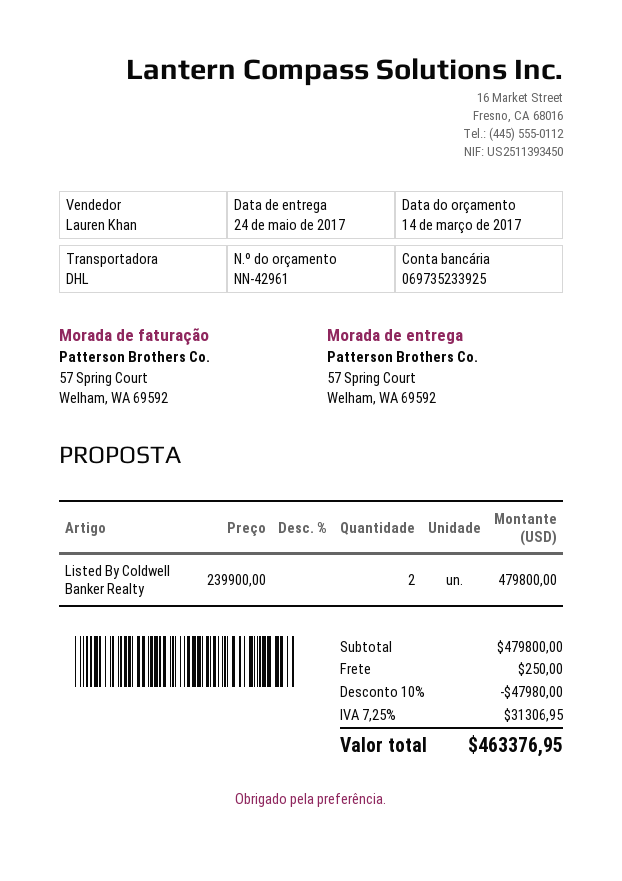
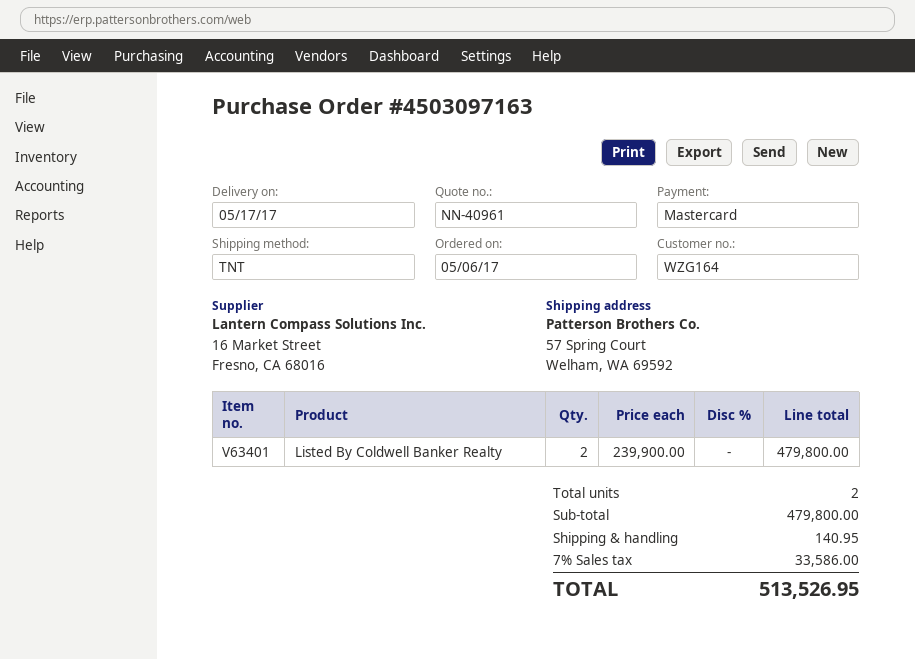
quote number: NN-42961 -> NN-40961
delivery date: 2017-05-24 -> 2017-05-17
shipping method: DHL -> TNT
discount: 10% = 47980.00 -> none
shipping: 250.00 -> 140.95
tax: 7.25% = 31306.95 -> 7% = 33586.00
total: 463376.95 -> 513526.95

